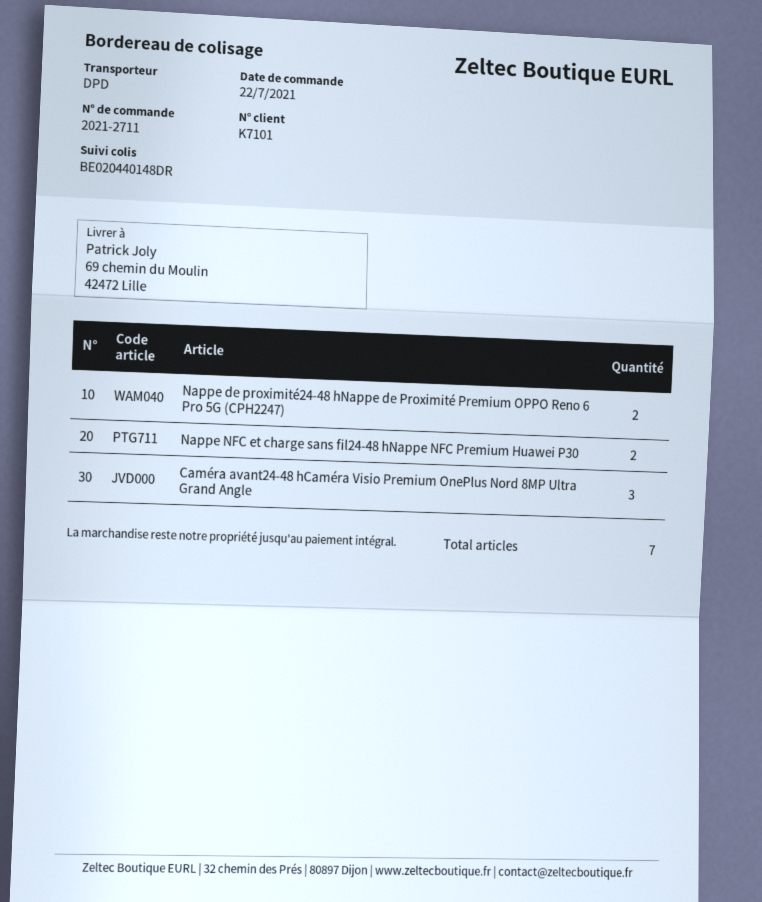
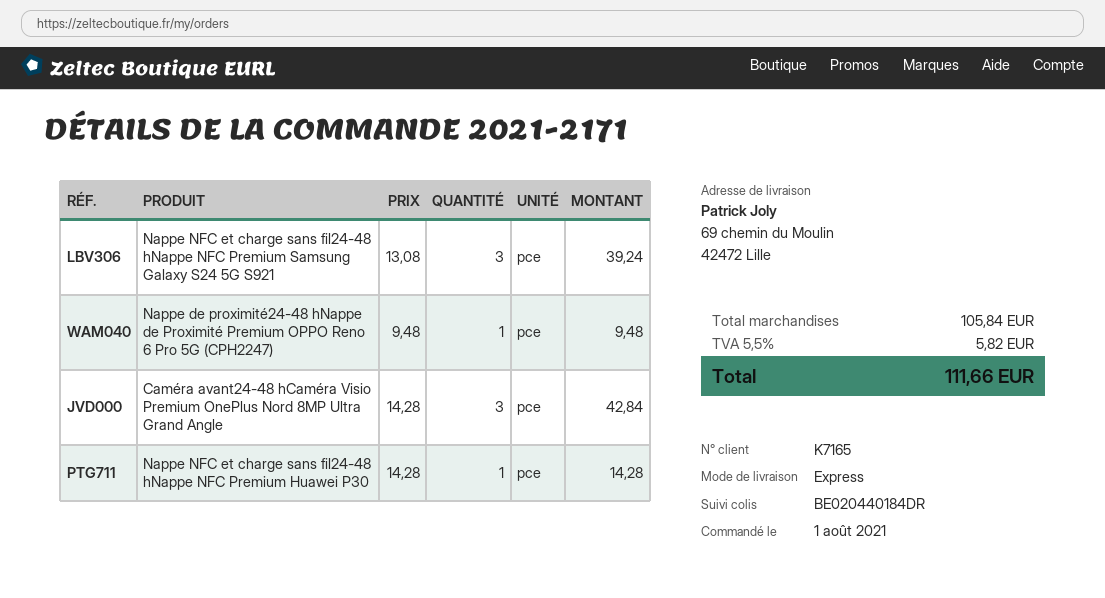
order number: 2021-2711 -> 2021-2171
order date: 2021-07-22 -> 2021-08-01
customer number: K7101 -> K7165
shipping method: DPD -> express
tracking number: BE020440148DR -> BE020440184DR
Nappe de proximité24-48 hNappe de Proximité Premium OPPO Reno 6 Pro 5G (CPH2247): 2 -> 1
Nappe NFC et charge sans fil24-48 hNappe NFC Premium Huawei P30: 2 -> 1
Nappe NFC et charge sans fil24-48 hNappe NFC Premium Samsung Galaxy S24 5G S921: none -> 3

